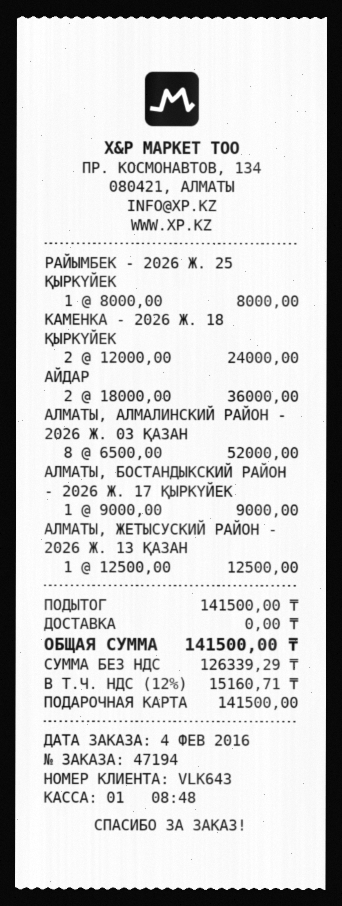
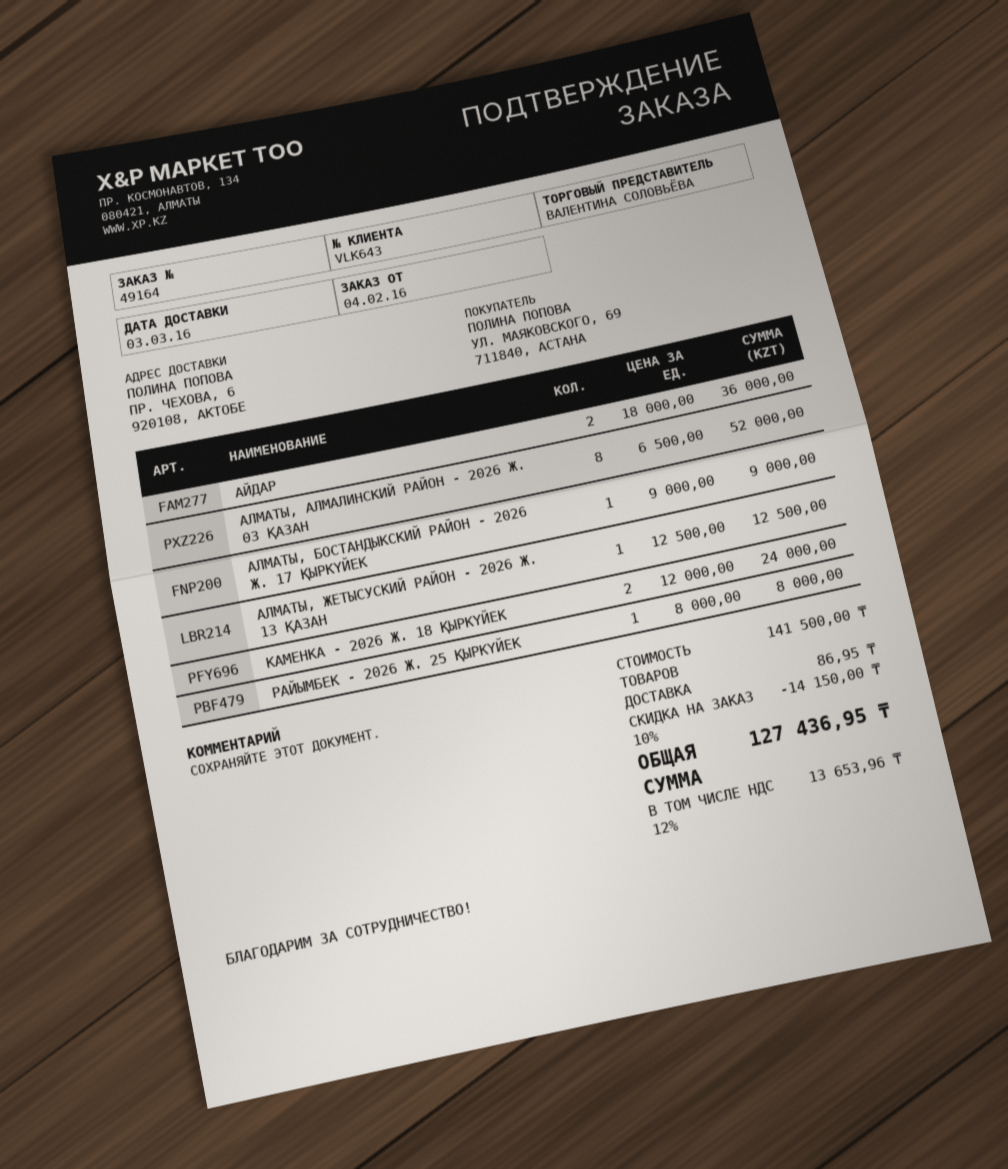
order number: 47194 -> 49164
discount: none -> 10% = 14150.00
shipping: 0.00 -> 86.95
tax: 12% = 15160.71 -> 12% = 13653.96
total: 141500.00 -> 127436.95

